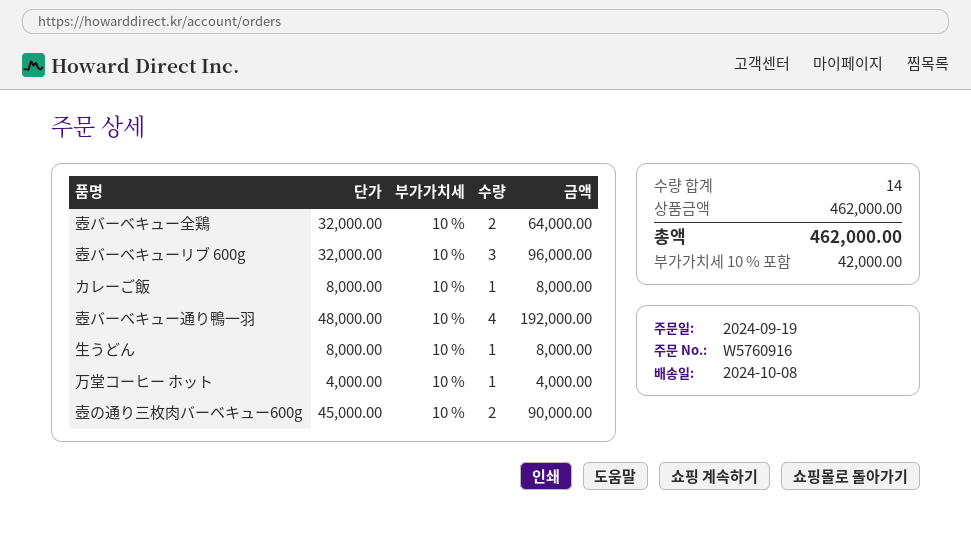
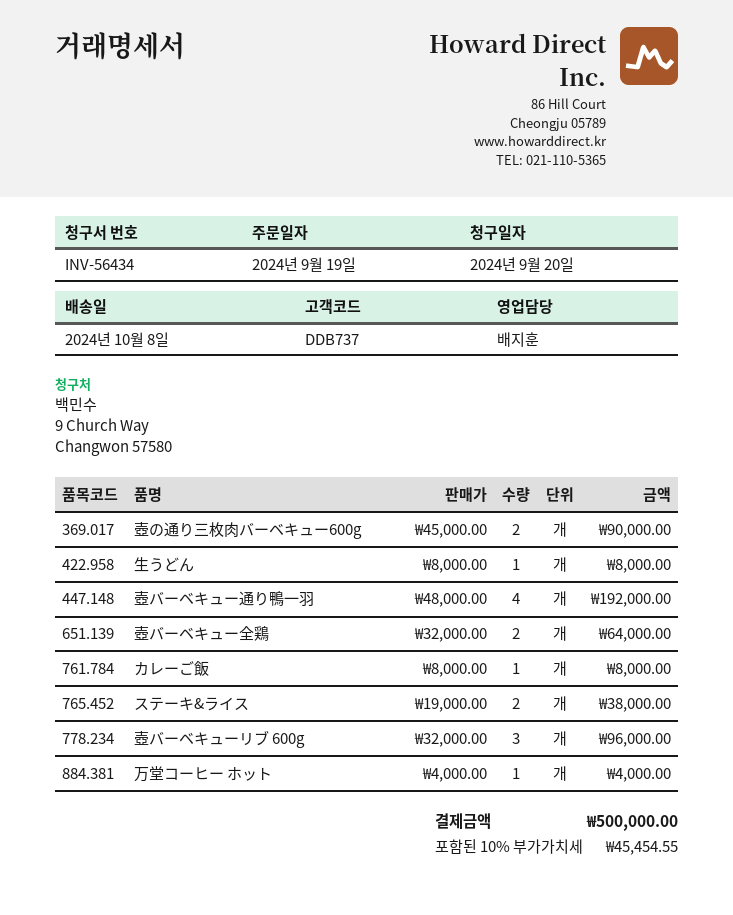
ステーキ&ライス: none -> 2 x 19000.00 = 38000.00
tax: 10% = 42000.00 -> 10% = 45454.55
total: 462000.00 -> 500000.00

